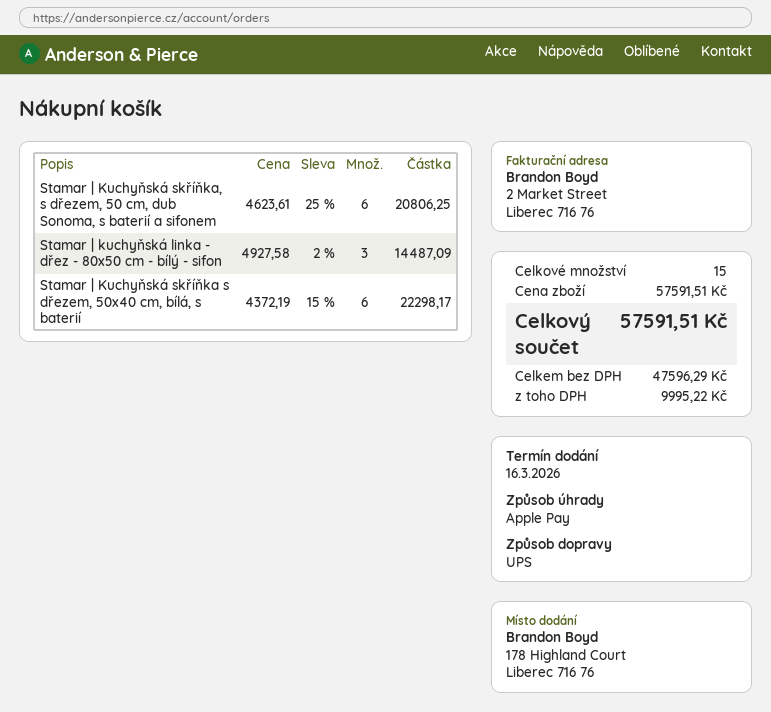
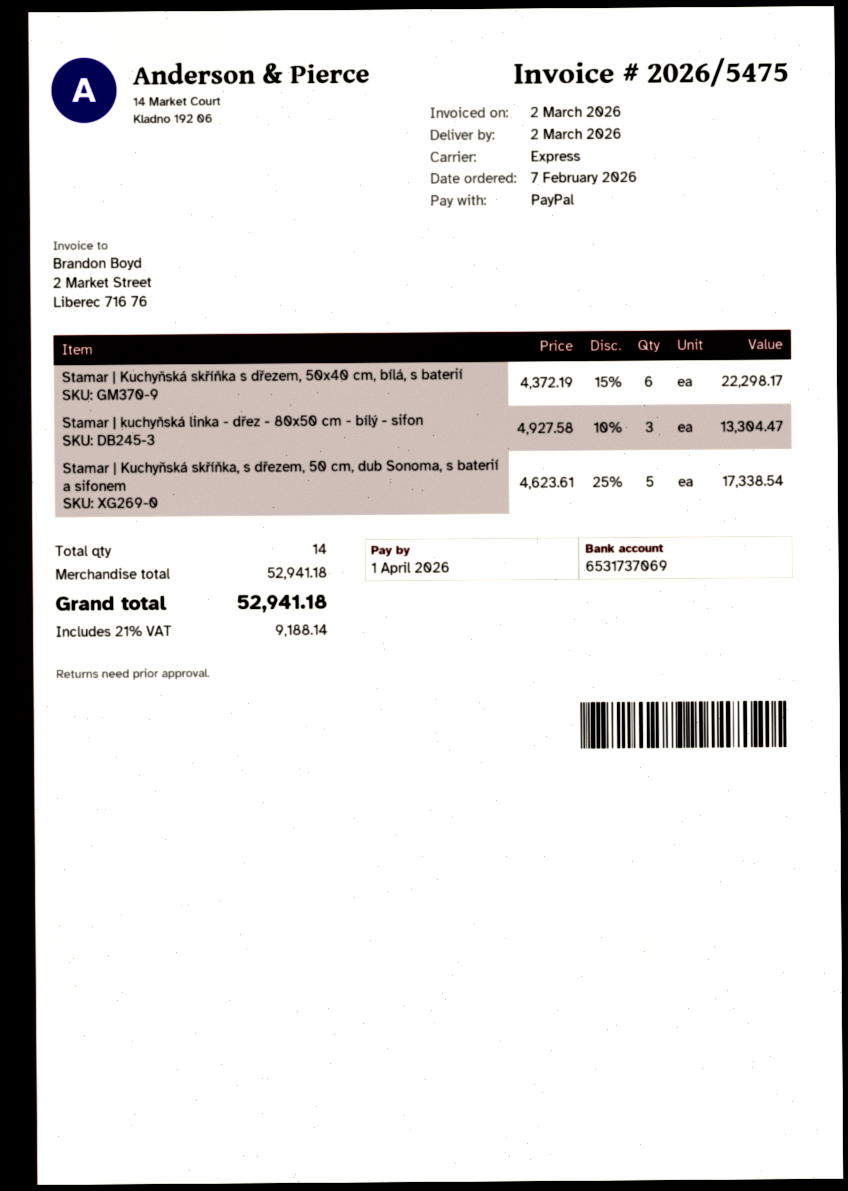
delivery date: 2026-03-16 -> 2026-03-02
payment method: Apple Pay -> PayPal
shipping method: UPS -> express
Stamar | Kuchyňská skříňka, s dřezem, 50 cm, dub Sonoma, s baterií a sifonem: 6 x 4623.61 - 25% = 20806.25 -> 5 x 4623.61 - 25% = 17338.54
Stamar | kuchyňská linka - dřez - 80x50 cm - bílý - sifon: 3 x 4927.58 - 2% = 14487.09 -> 3 x 4927.58 - 10% = 13304.47
total quantity: 15 -> 14
subtotal: 57591.51 -> 52941.18
tax: 9995.22 -> 9188.14
total: 57591.51 -> 52941.18

